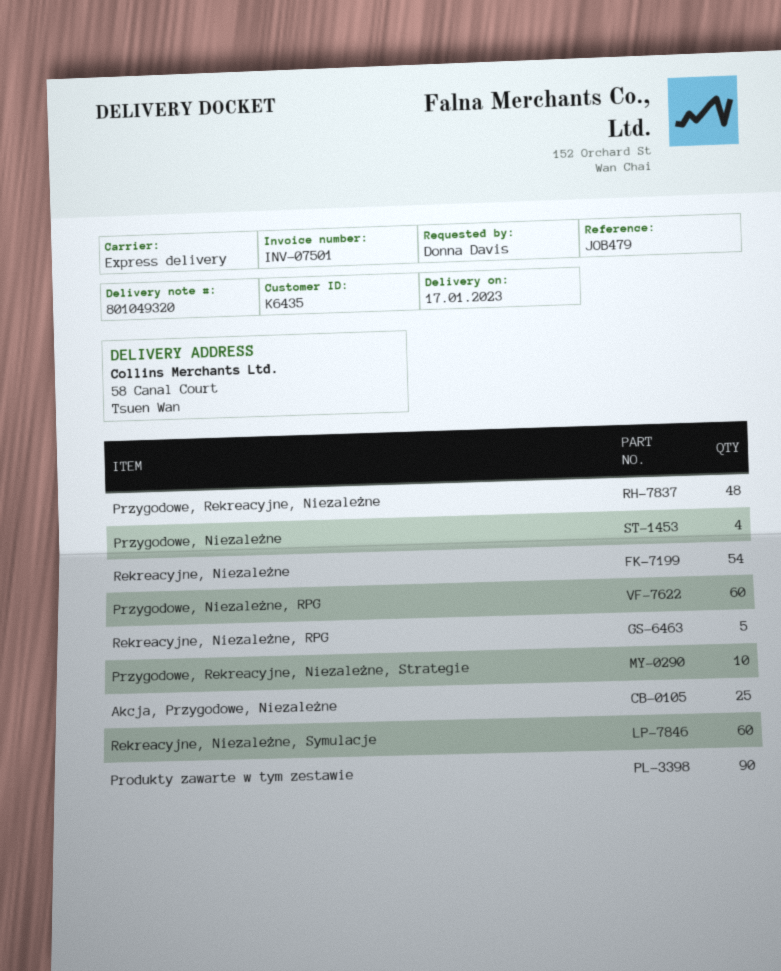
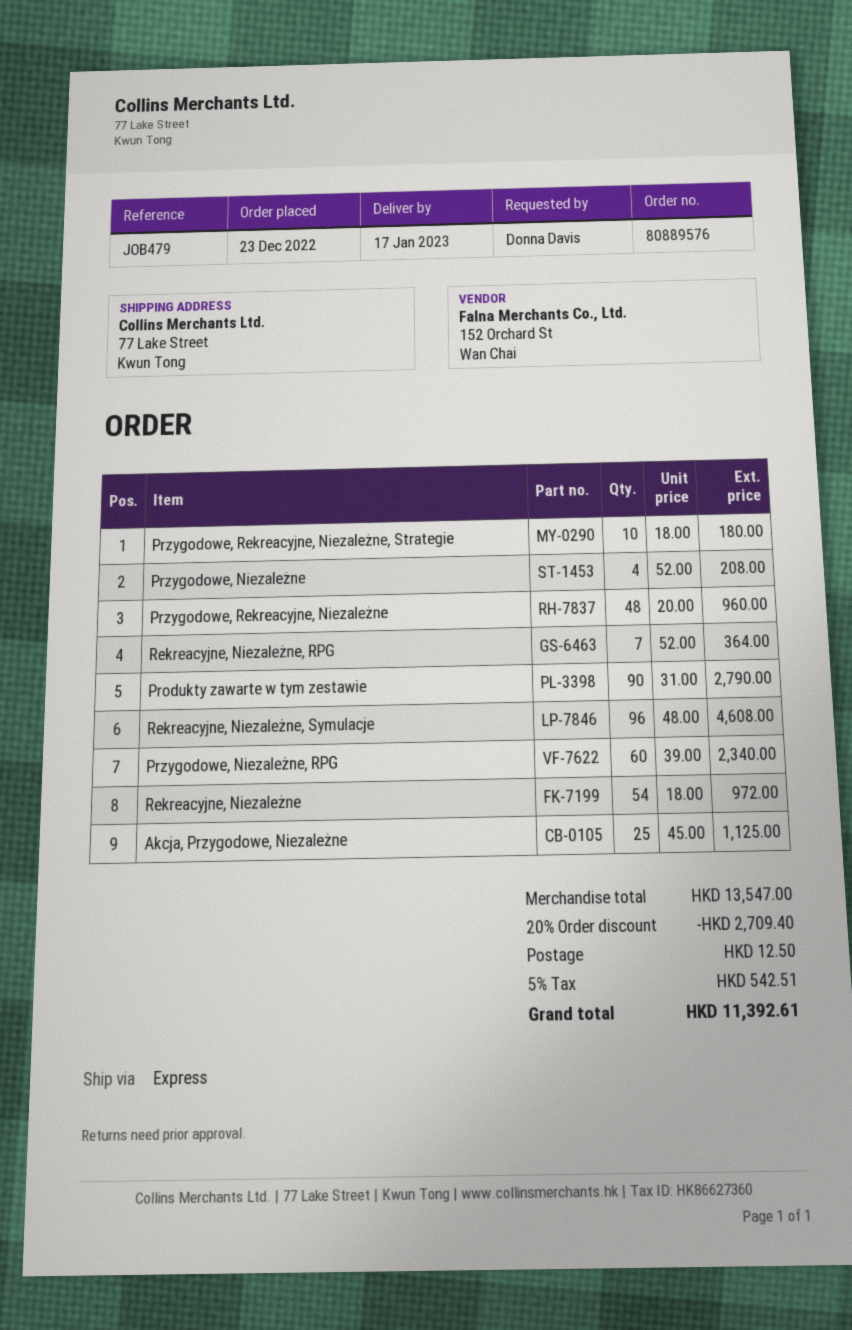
ship to: 58 Canal Court, Tsuen Wan -> 77 Lake Street, Kwun Tong
Rekreacyjne, Niezależne, RPG: 5 -> 7
Rekreacyjne, Niezależne, Symulacje: 60 -> 96

